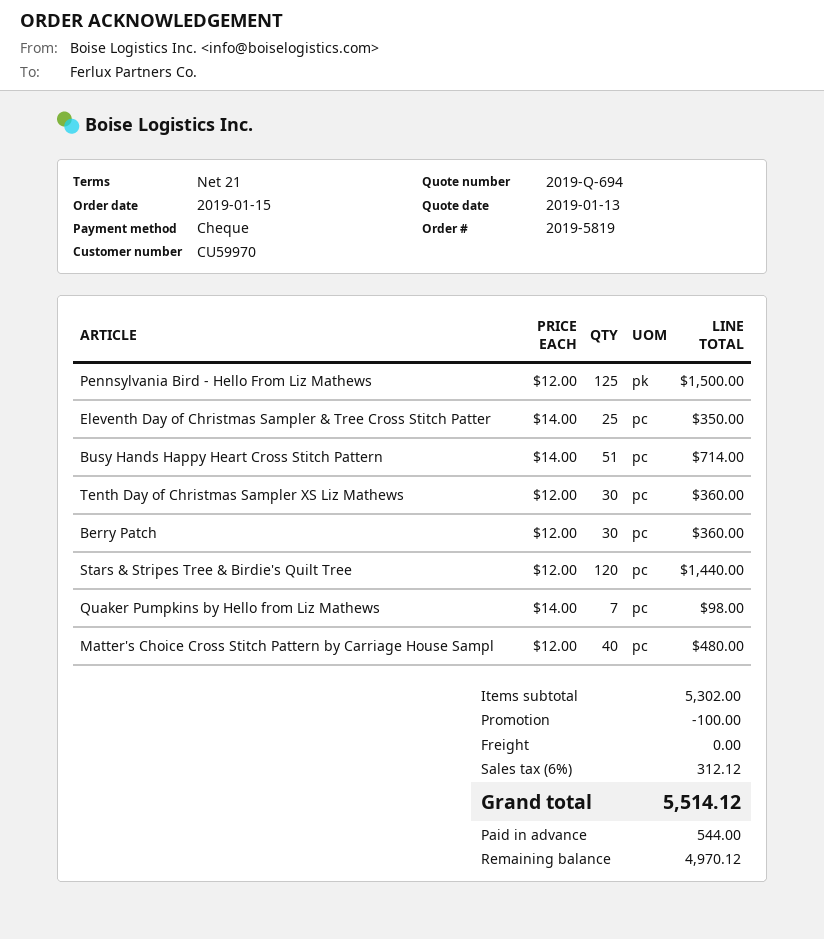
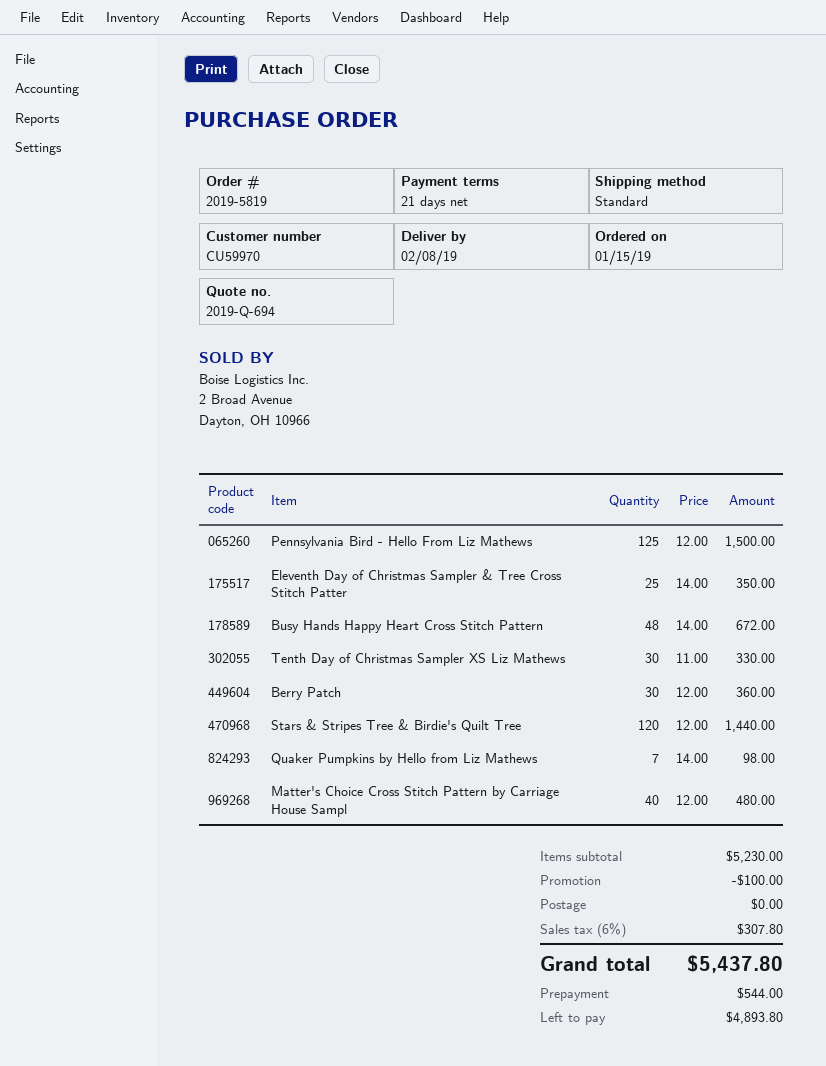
Busy Hands Happy Heart Cross Stitch Pattern: 51 x 14.00 = 714.00 -> 48 x 14.00 = 672.00
Tenth Day of Christmas Sampler XS Liz Mathews: 30 x 12.00 = 360.00 -> 30 x 11.00 = 330.00
subtotal: 5302.00 -> 5230.00
tax: 6% = 312.12 -> 6% = 307.80
total: 5514.12 -> 5437.80
balance: 4970.12 -> 4893.80

